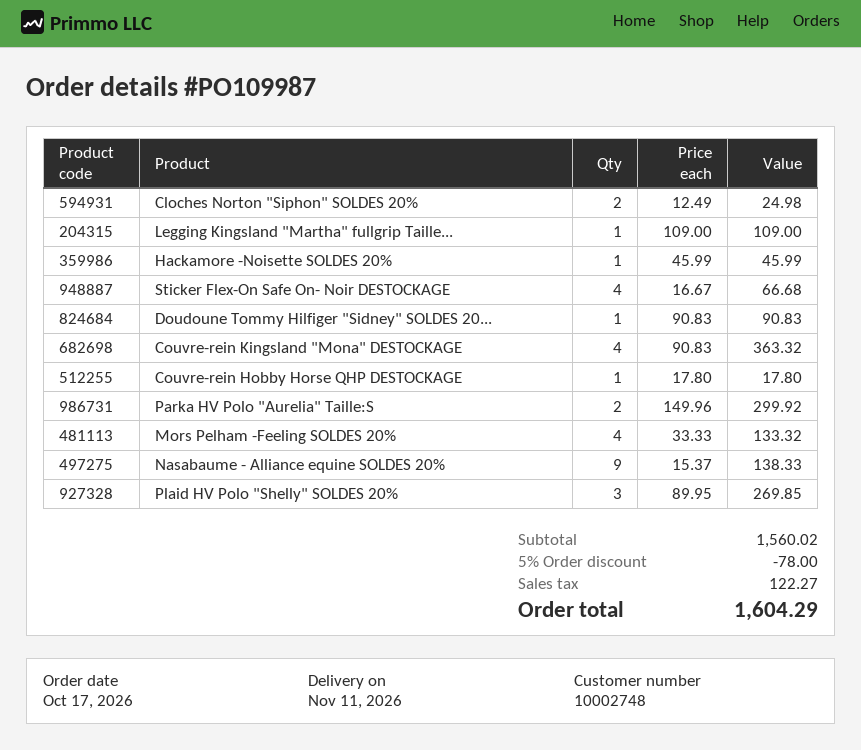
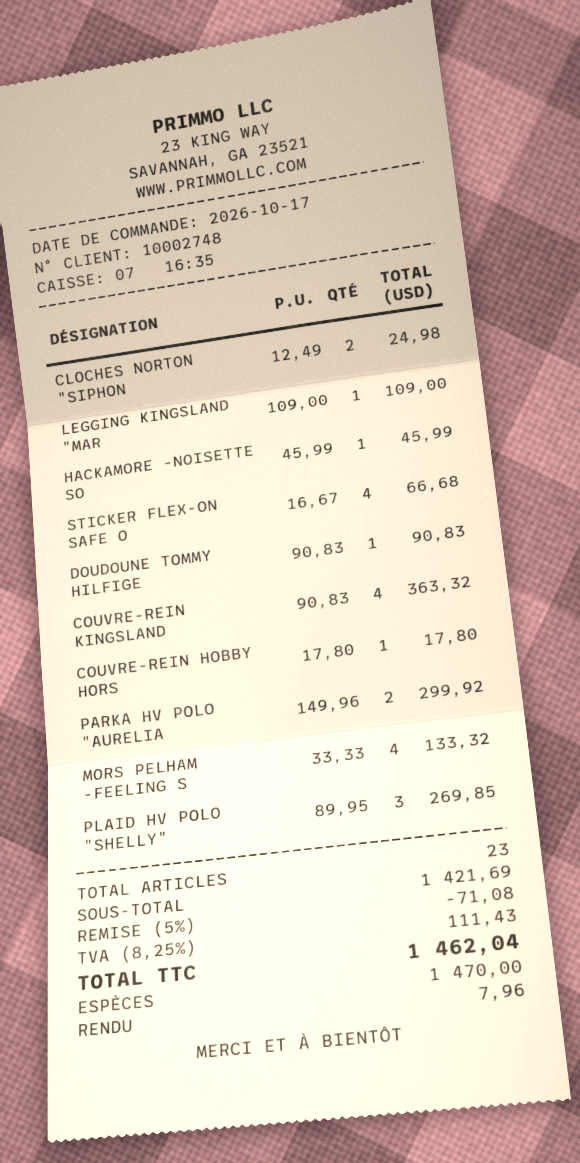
Nasabaume - Alliance equine SOLDES 20%: 9 x 15.37 = 138.33 -> none
subtotal: 1560.02 -> 1421.69
discount: 5% = 78.00 -> 5% = 71.08
tax: 122.27 -> 111.43
total: 1604.29 -> 1462.04

